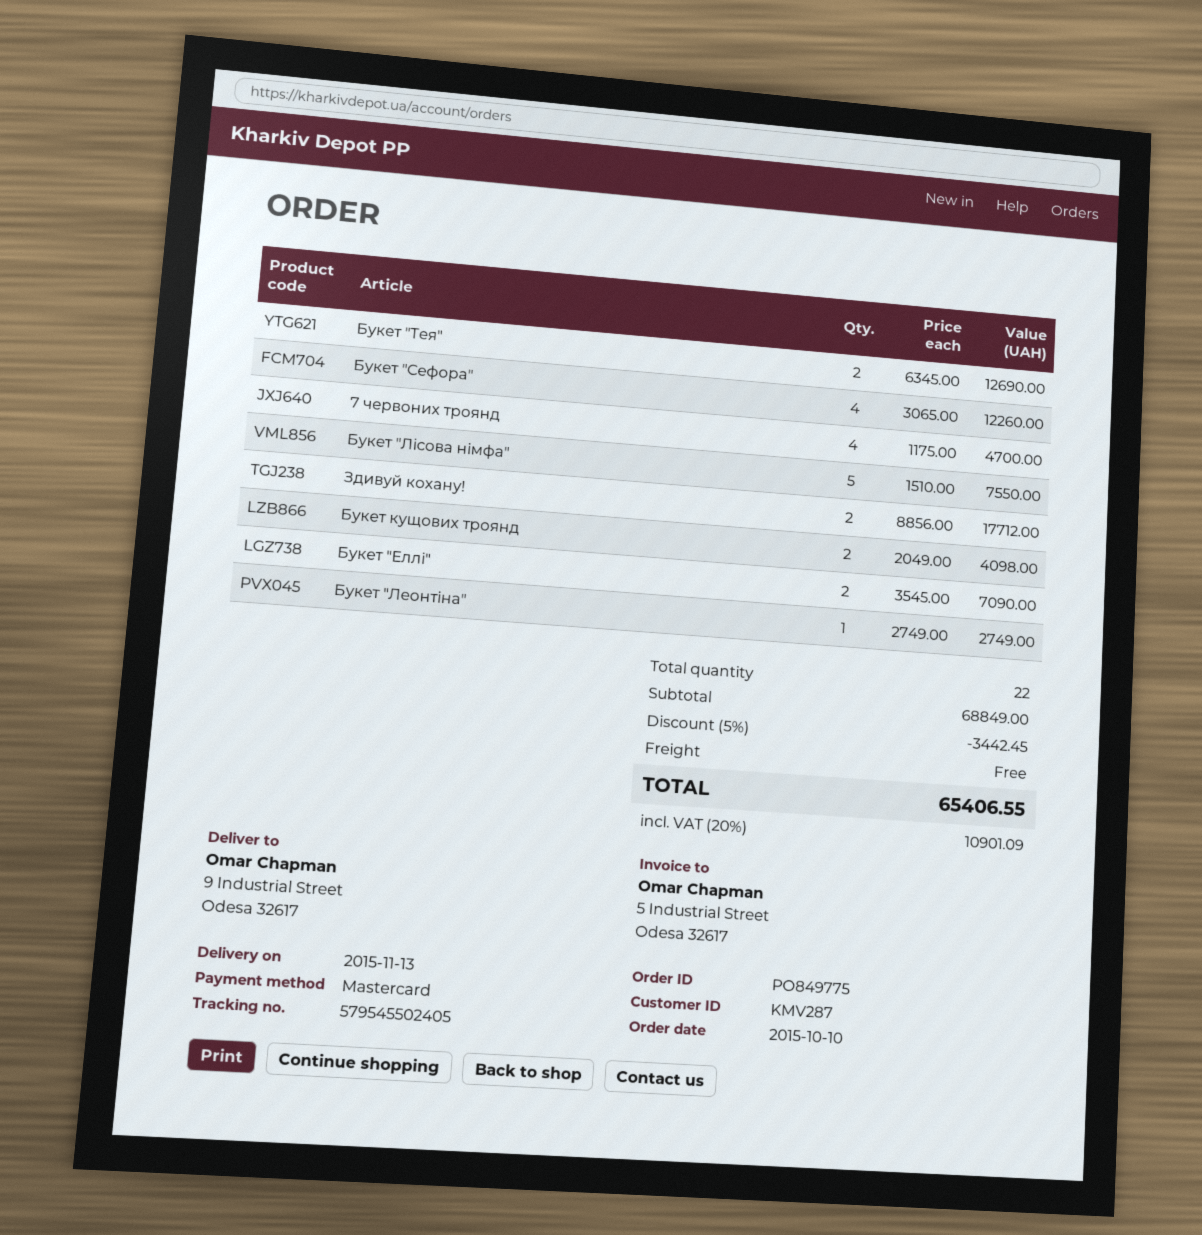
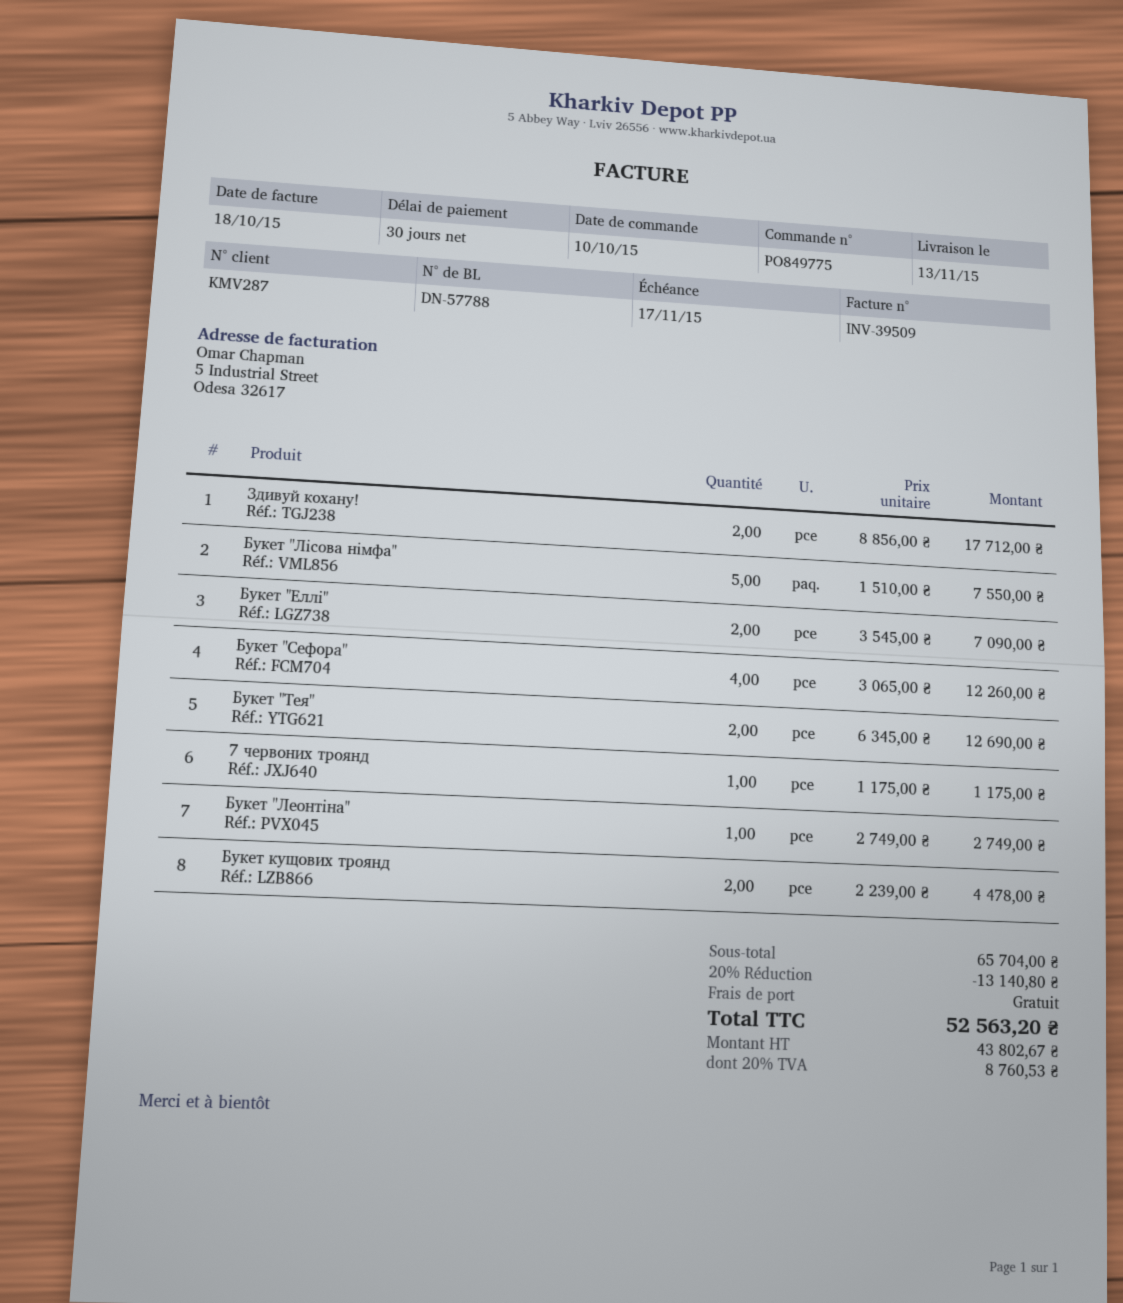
7 червоних троянд: 4 x 1175.00 = 4700.00 -> 1 x 1175.00 = 1175.00
Букет кущових троянд: 2 x 2049.00 = 4098.00 -> 2 x 2239.00 = 4478.00
subtotal: 68849.00 -> 65704.00
discount: 5% = 3442.45 -> 20% = 13140.80
tax: 20% = 10901.09 -> 20% = 8760.53
total: 65406.55 -> 52563.20

